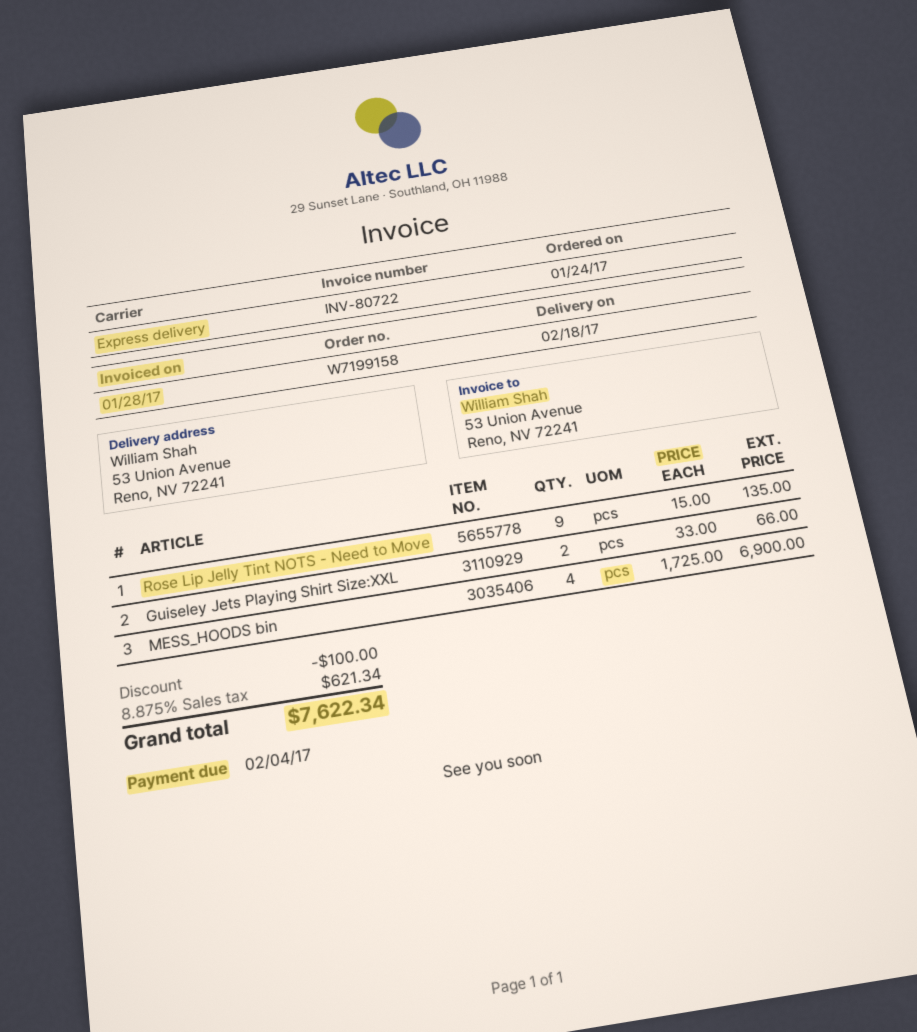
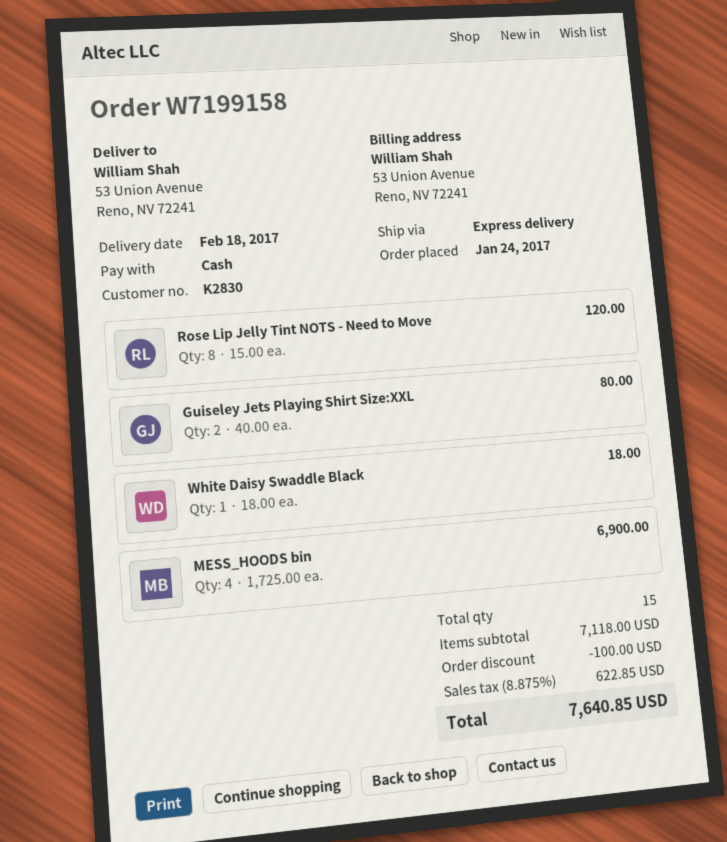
Rose Lip Jelly Tint NOTS - Need to Move: 9 x 15.00 = 135.00 -> 8 x 15.00 = 120.00
Guiseley Jets Playing Shirt Size:XXL: 2 x 33.00 = 66.00 -> 2 x 40.00 = 80.00
White Daisy Swaddle Black: none -> 1 x 18.00 = 18.00
tax: 8.875% = 621.34 -> 8.875% = 622.85
total: 7622.34 -> 7640.85

